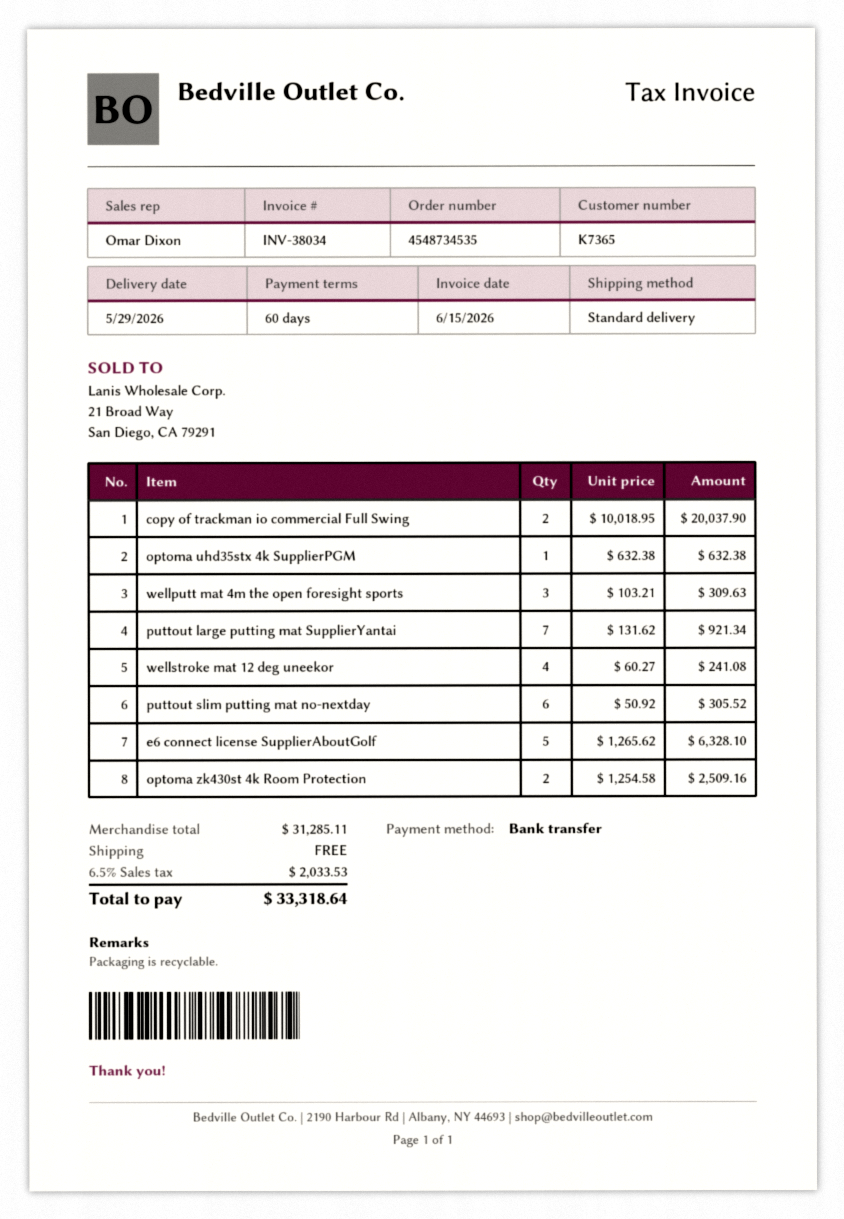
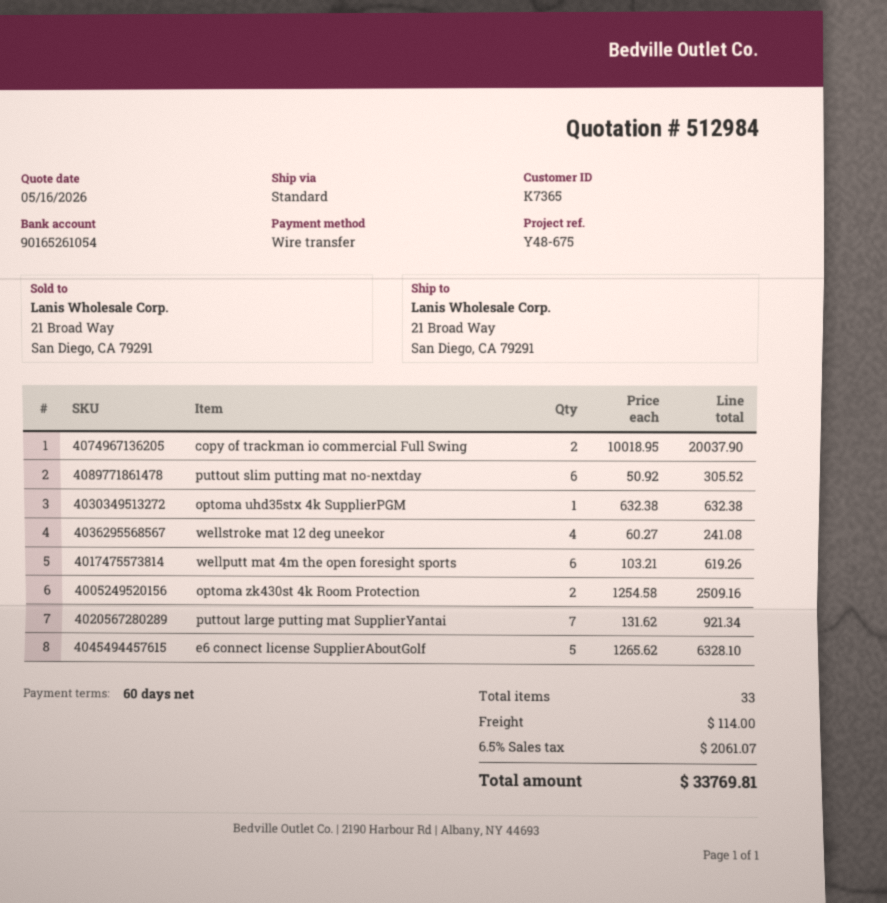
wellputt mat 4m the open foresight sports: 3 x 103.21 = 309.63 -> 6 x 103.21 = 619.26
shipping: 0.00 -> 114.00
tax: 6.5% = 2033.53 -> 6.5% = 2061.07
total: 33318.64 -> 33769.81

